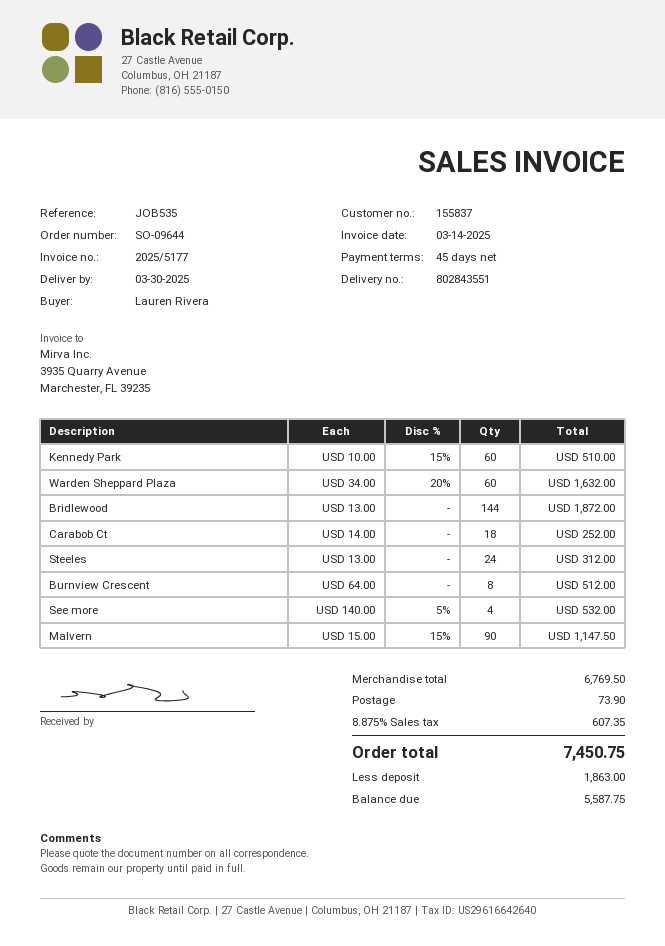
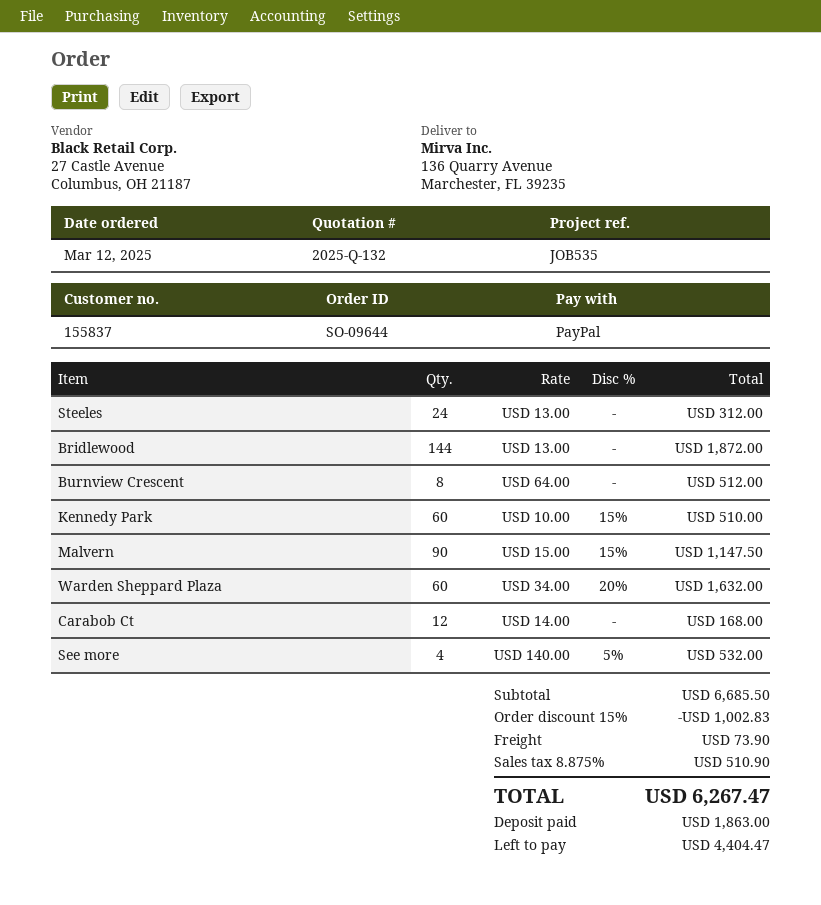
Carabob Ct: 18 x 14.00 = 252.00 -> 12 x 14.00 = 168.00
subtotal: 6769.50 -> 6685.50
discount: none -> 15% = 1002.83
tax: 8.875% = 607.35 -> 8.875% = 510.90
total: 7450.75 -> 6267.47
balance: 5587.75 -> 4404.47

